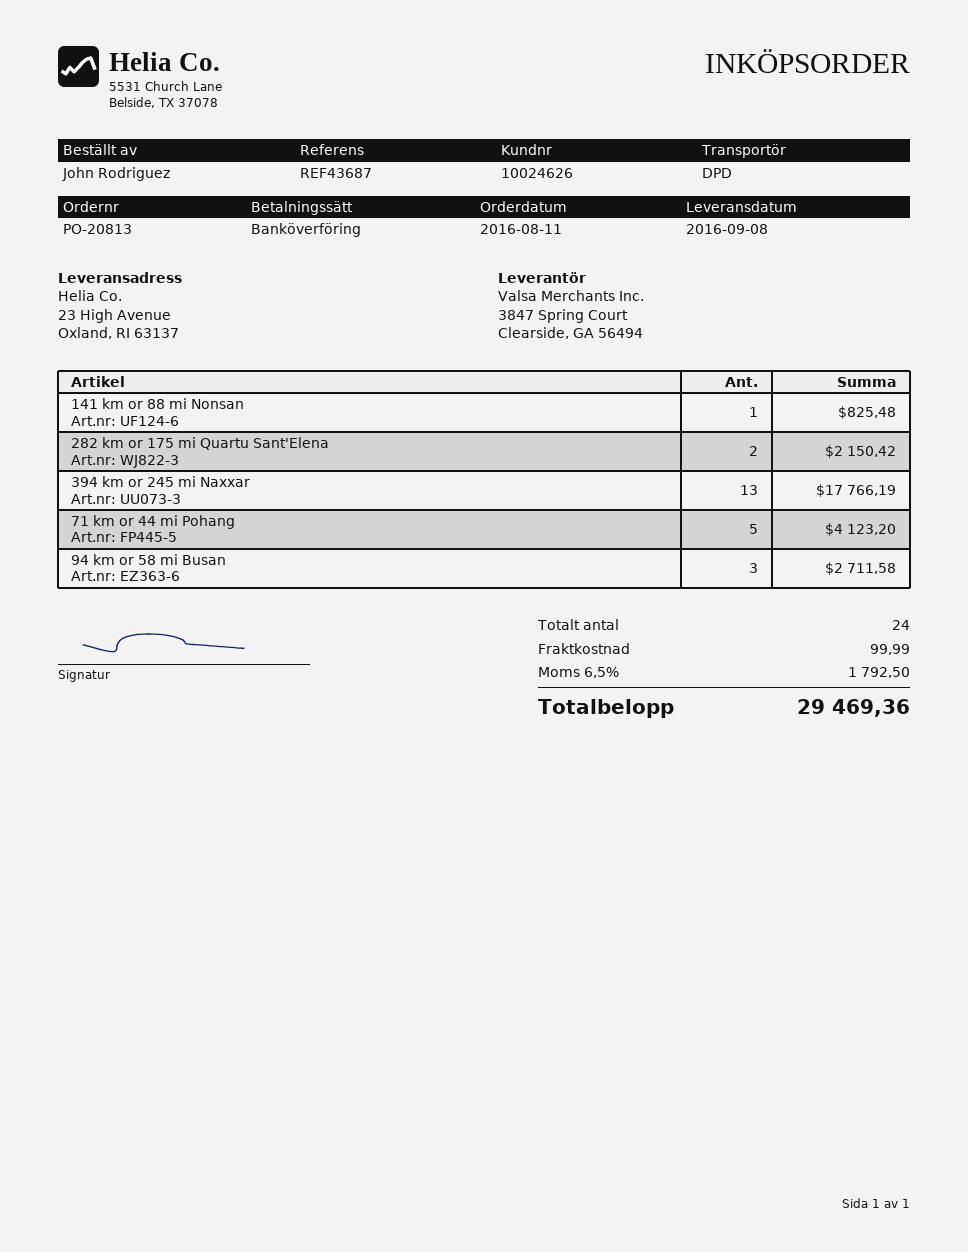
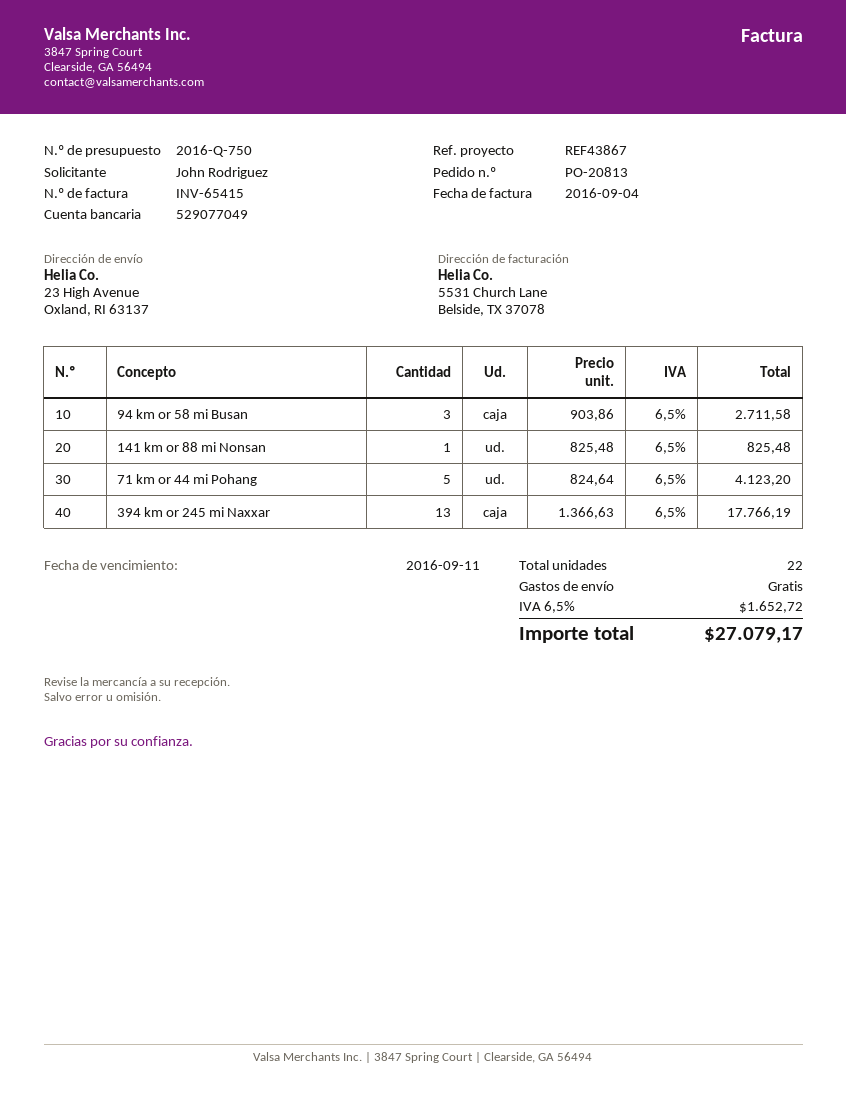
reference: REF43687 -> REF43867
282 km or 175 mi Quartu Sant'Elena: 2 for 2150.42 -> none
total quantity: 24 -> 22
shipping: 99.99 -> 0.00
tax: 6.5% = 1792.50 -> 6.5% = 1652.72
total: 29469.36 -> 27079.17

